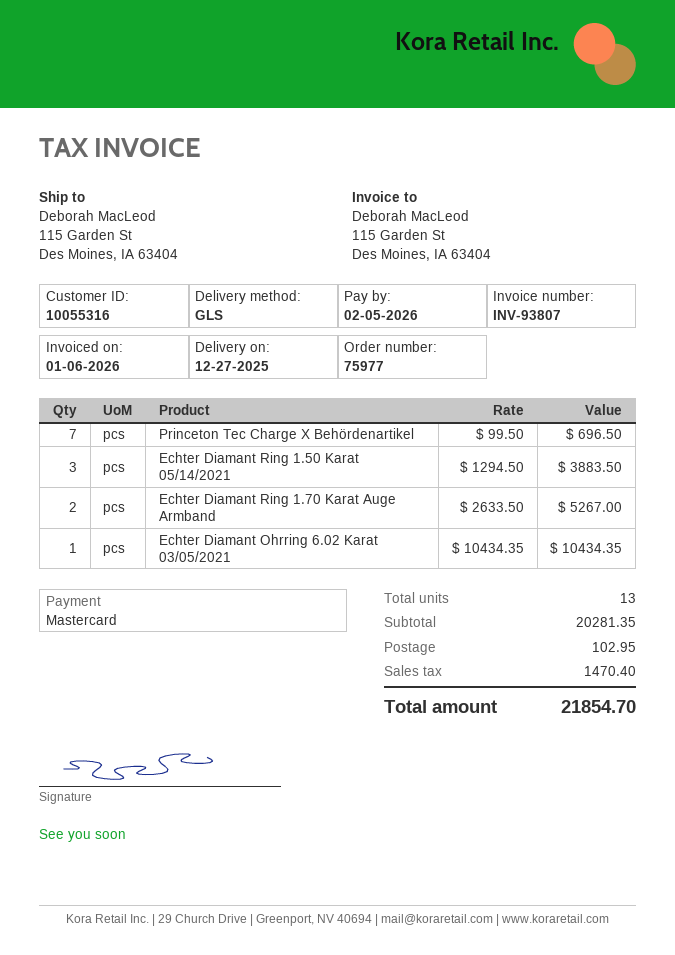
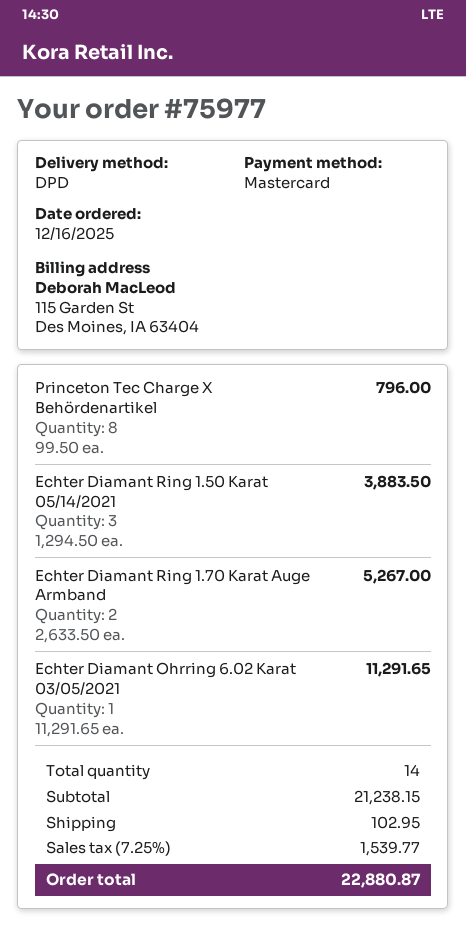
shipping method: GLS -> DPD
Princeton Tec Charge X Behördenartikel: 7 x 99.50 = 696.50 -> 8 x 99.50 = 796.00
Echter Diamant Ohrring 6.02 Karat 03/05/2021: 1 x 10434.35 = 10434.35 -> 1 x 11291.65 = 11291.65
total quantity: 13 -> 14
subtotal: 20281.35 -> 21238.15
tax: 1470.40 -> 1539.77
total: 21854.70 -> 22880.87

